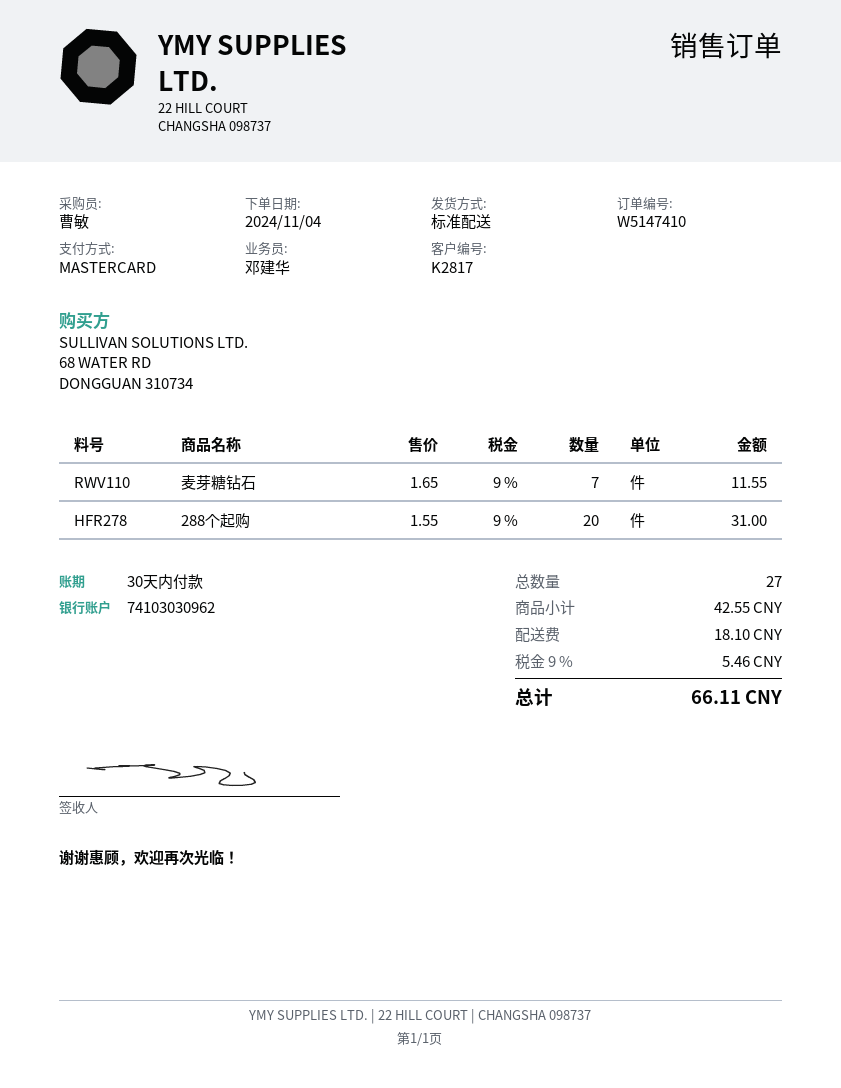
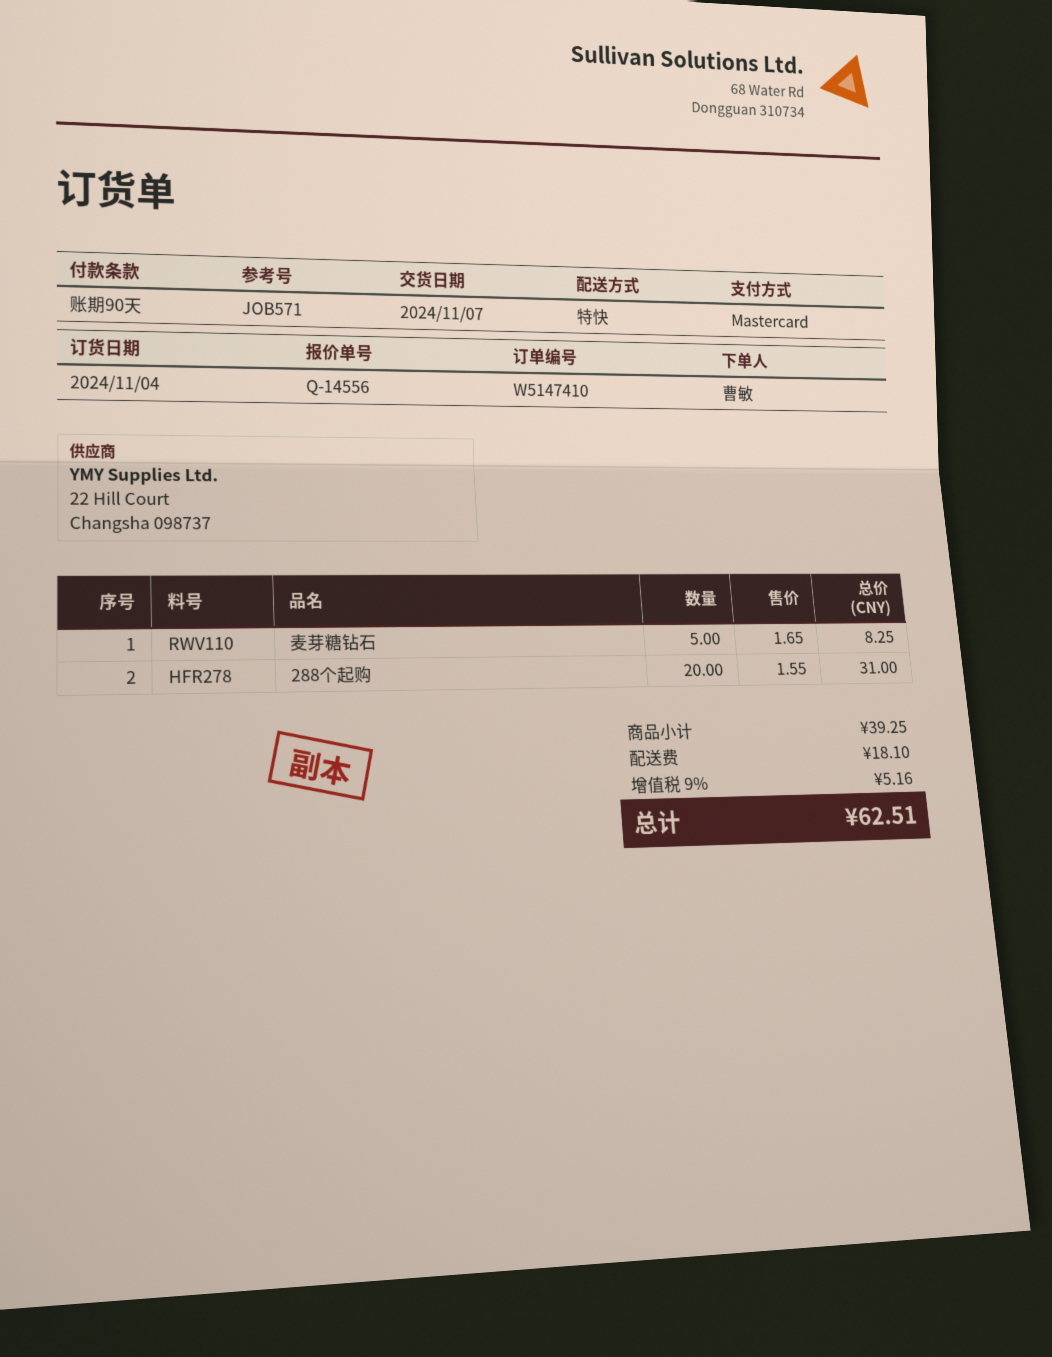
payment terms: 30 days -> 90 days
shipping method: standard -> express
麦芽糖钻石: 7 x 1.65 = 11.55 -> 5 x 1.65 = 8.25
subtotal: 42.55 -> 39.25
tax: 9% = 5.46 -> 9% = 5.16
total: 66.11 -> 62.51

